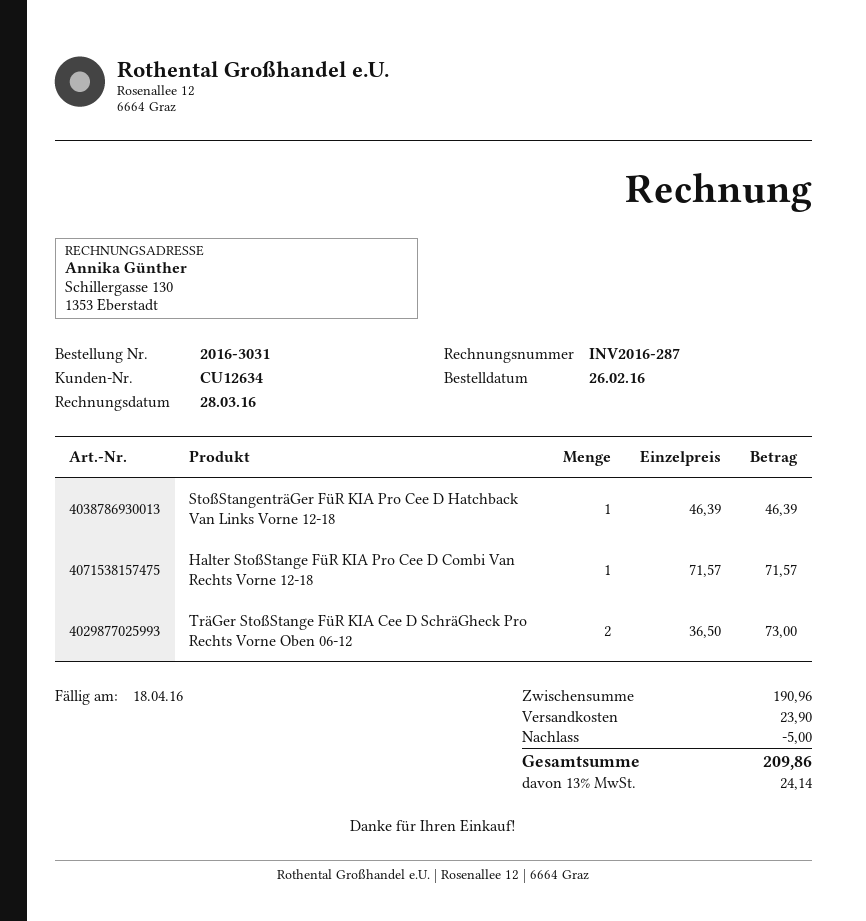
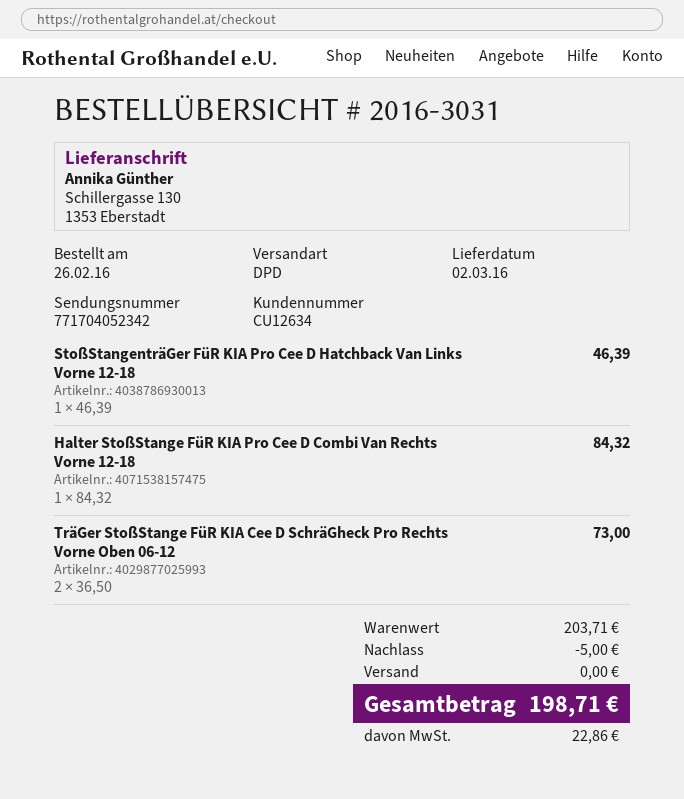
Halter StoßStange FüR KIA Pro Cee D Combi Van Rechts Vorne 12-18: 1 x 71.57 = 71.57 -> 1 x 84.32 = 84.32
subtotal: 190.96 -> 203.71
shipping: 23.90 -> 0.00
tax: 24.14 -> 22.86
total: 209.86 -> 198.71

